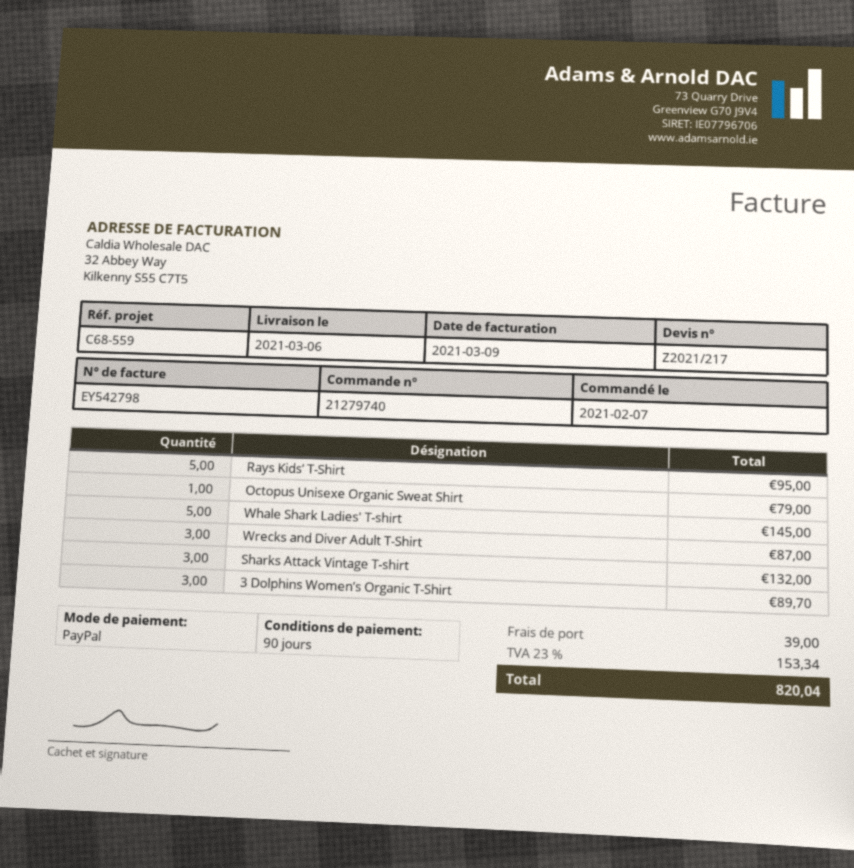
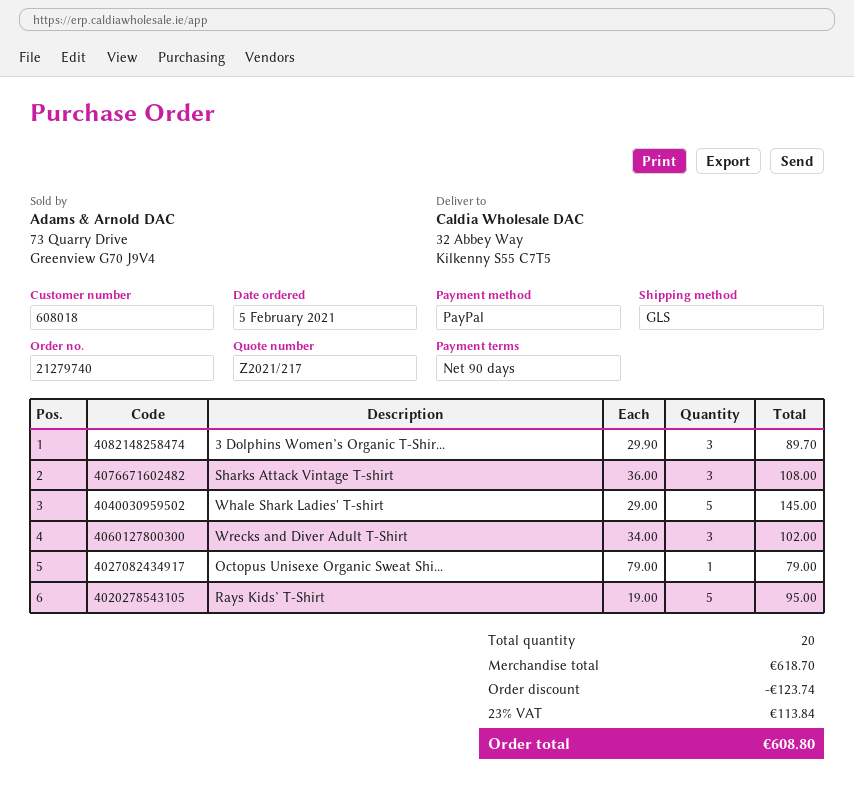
order date: 2021-02-07 -> 2021-02-05
Wrecks and Diver Adult T-Shirt: 3 for 87.00 -> 3 for 102.00
Sharks Attack Vintage T-shirt: 3 for 132.00 -> 3 for 108.00
discount: none -> 123.74
shipping: 39.00 -> none
tax: 23% = 153.34 -> 23% = 113.84
total: 820.04 -> 608.80

